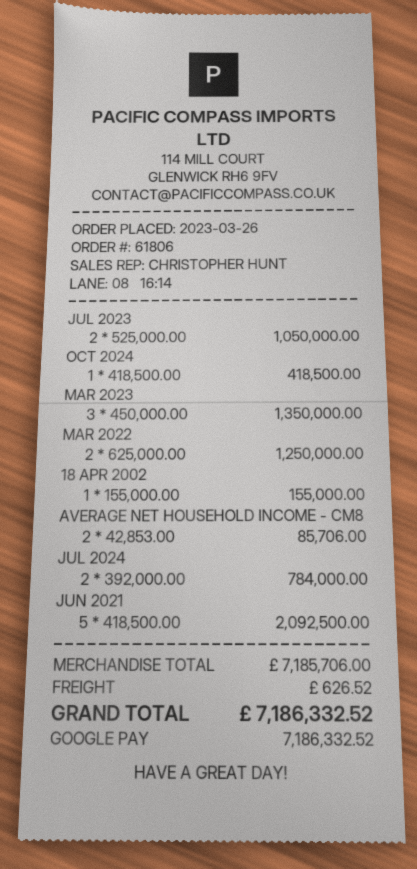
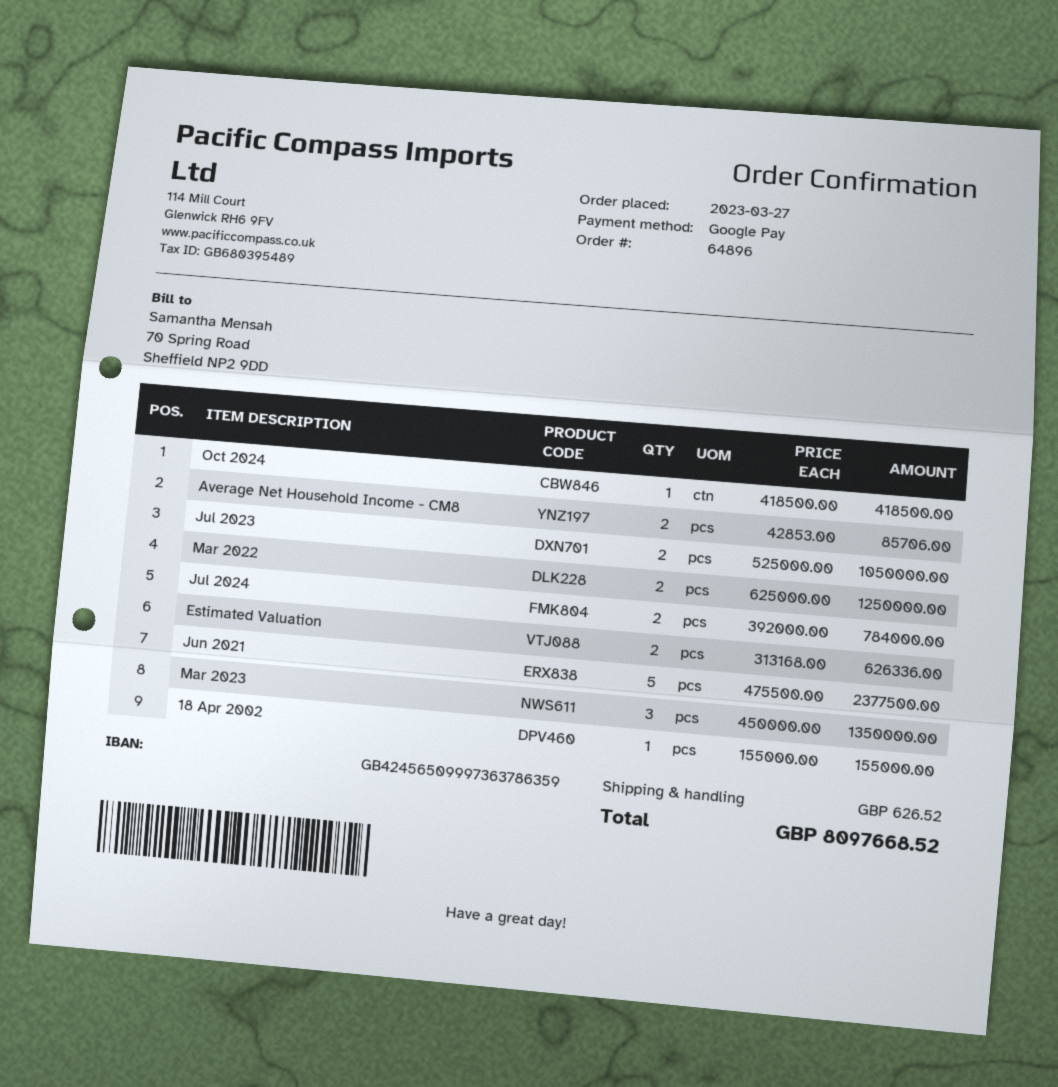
order number: 61806 -> 64896
order date: 2023-03-26 -> 2023-03-27
JUN 2021: 5 x 418500.00 = 2092500.00 -> 5 x 475500.00 = 2377500.00
Estimated Valuation: none -> 2 x 313168.00 = 626336.00
total: 7186332.52 -> 8097668.52

